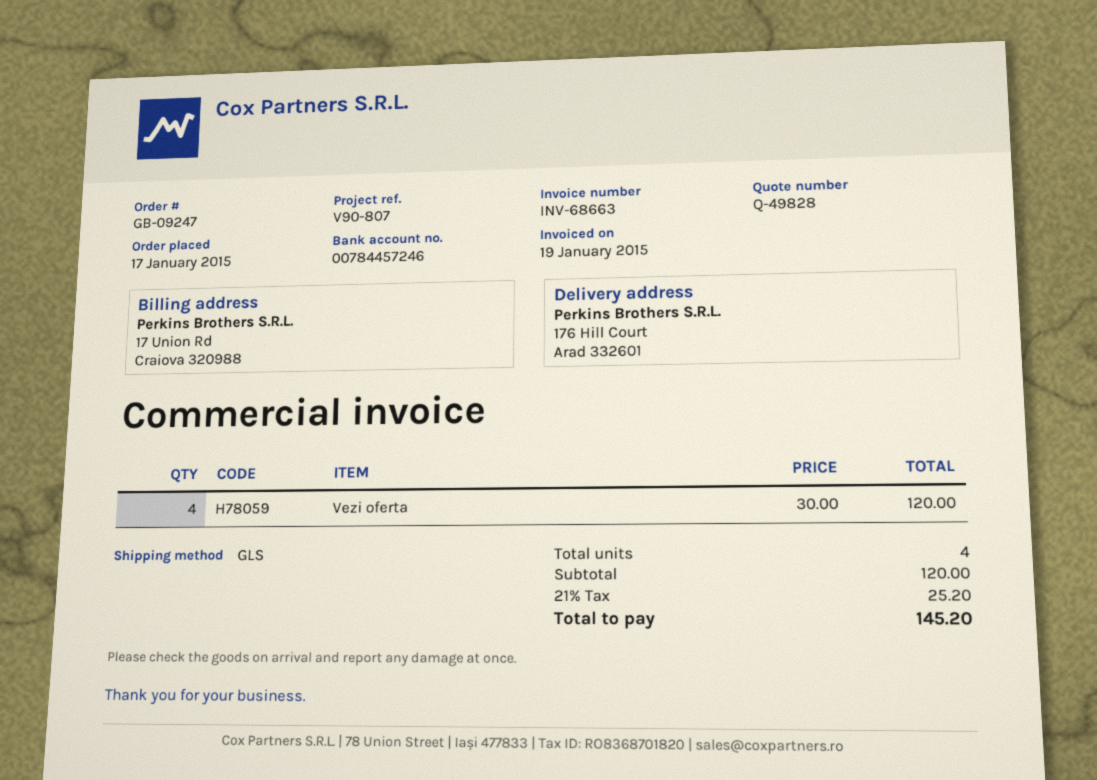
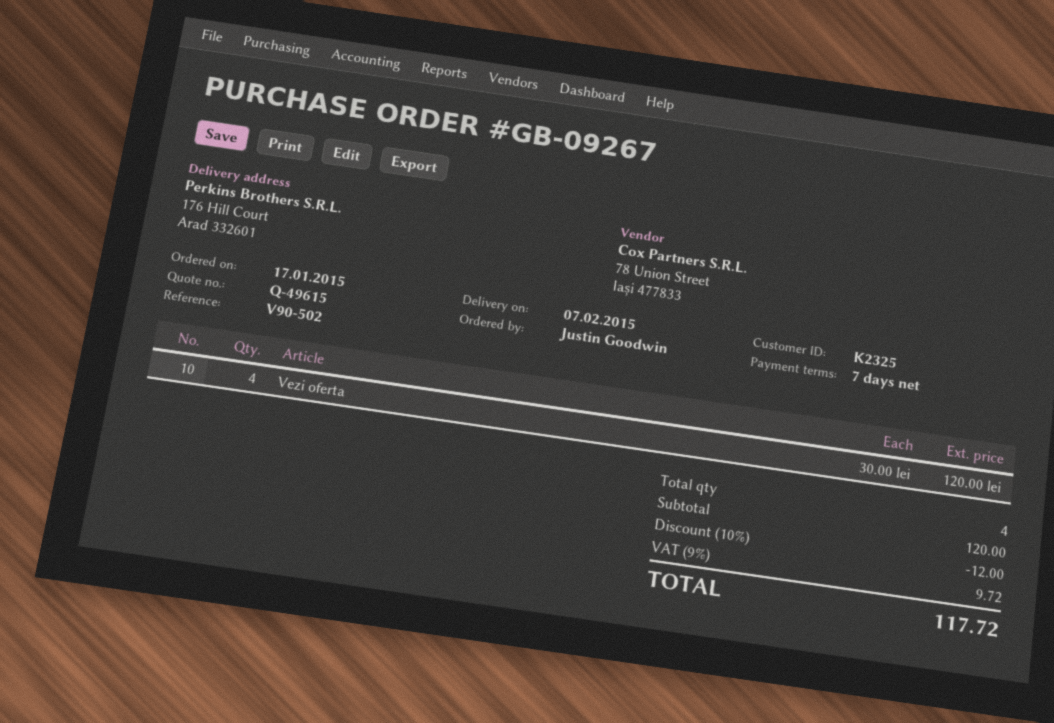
quote number: Q-49828 -> Q-49615
order number: GB-09247 -> GB-09267
reference: V90-807 -> V90-502
discount: none -> 10% = 12.00
tax: 21% = 25.20 -> 9% = 9.72
total: 145.20 -> 117.72

